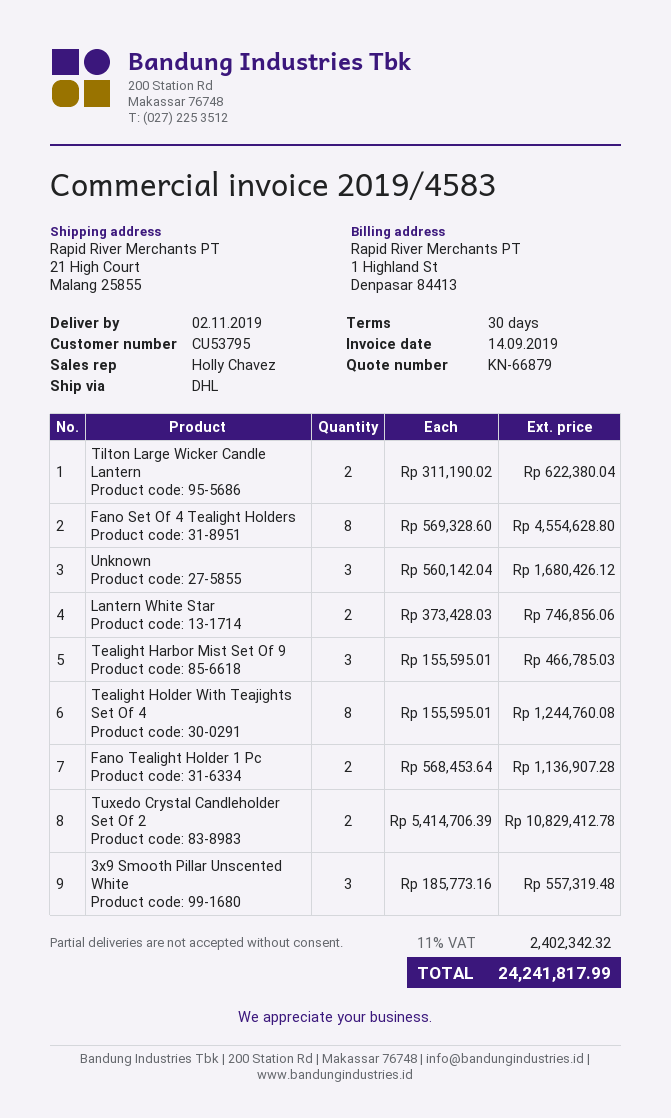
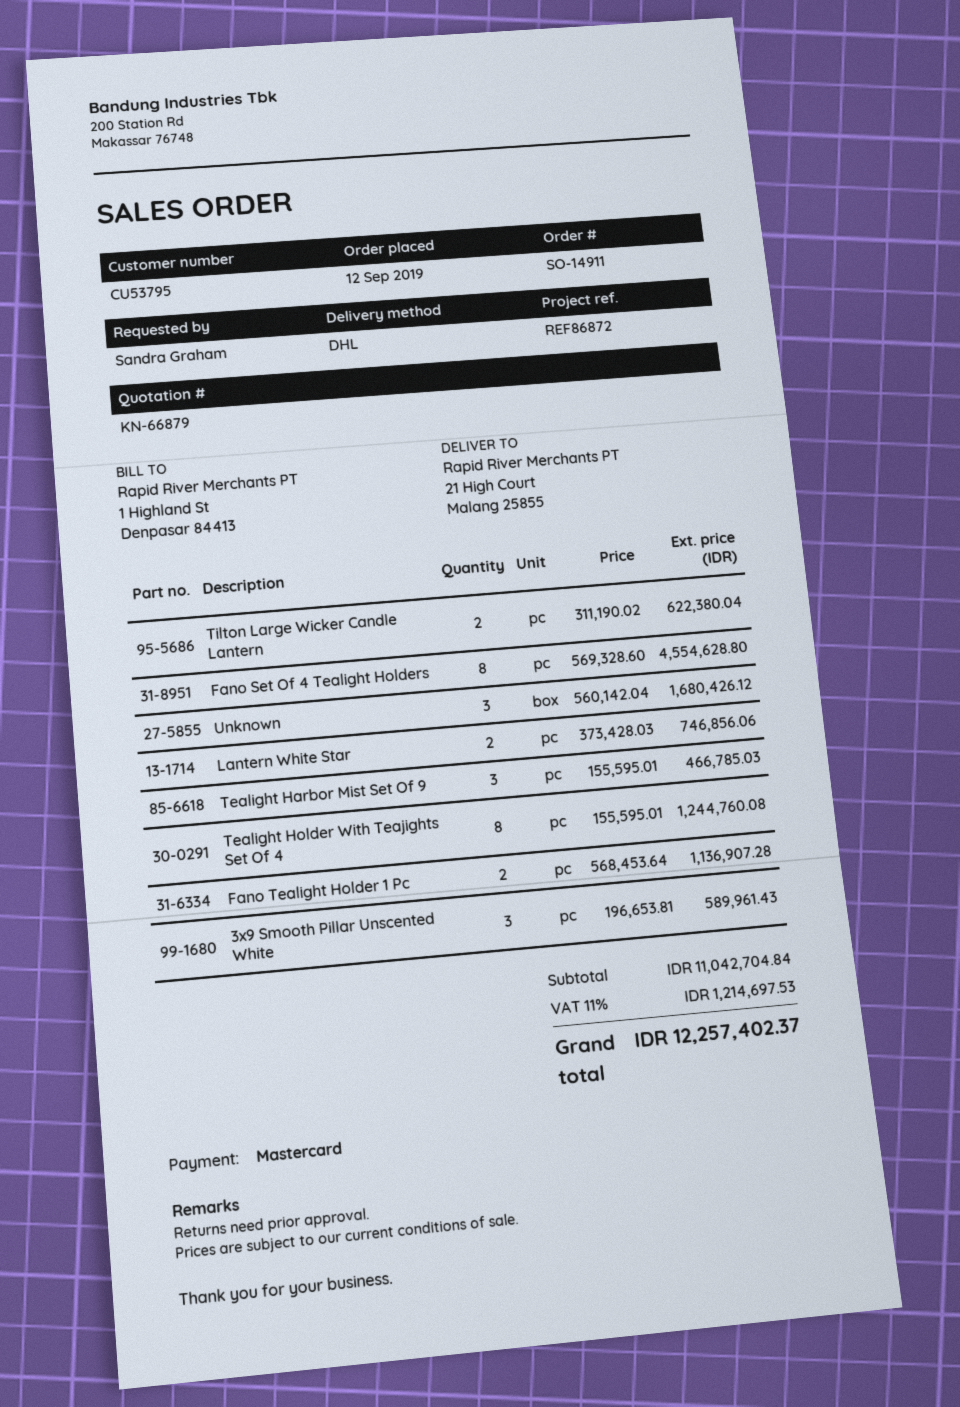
Tuxedo Crystal Candleholder Set Of 2: 2 x 5414706.39 = 10829412.78 -> none
3x9 Smooth Pillar Unscented White: 3 x 185773.16 = 557319.48 -> 3 x 196653.81 = 589961.43
tax: 11% = 2402342.32 -> 11% = 1214697.53
total: 24241817.99 -> 12257402.37

